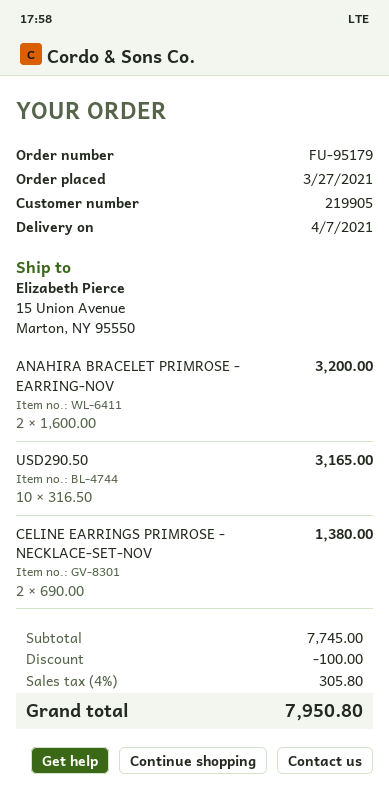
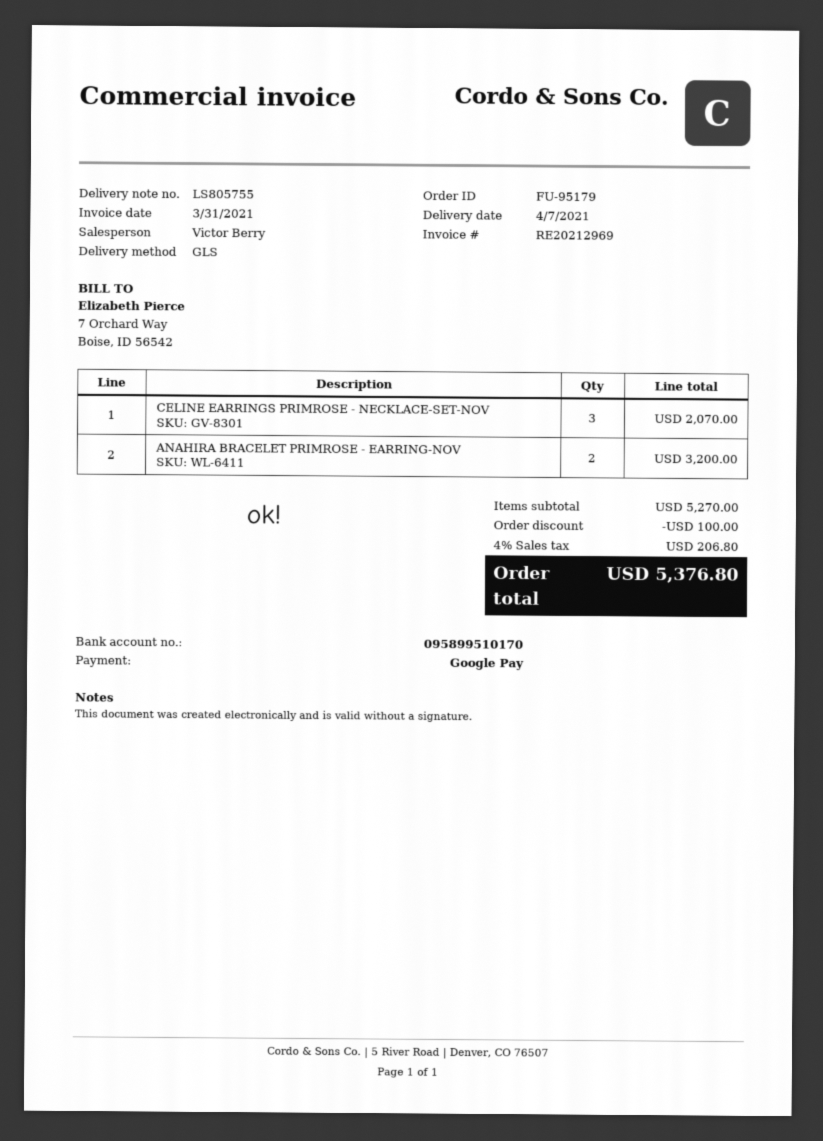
USD290.50: 10 for 3165.00 -> none
CELINE EARRINGS PRIMROSE - NECKLACE-SET-NOV: 2 for 1380.00 -> 3 for 2070.00
subtotal: 7745.00 -> 5270.00
tax: 4% = 305.80 -> 4% = 206.80
total: 7950.80 -> 5376.80

